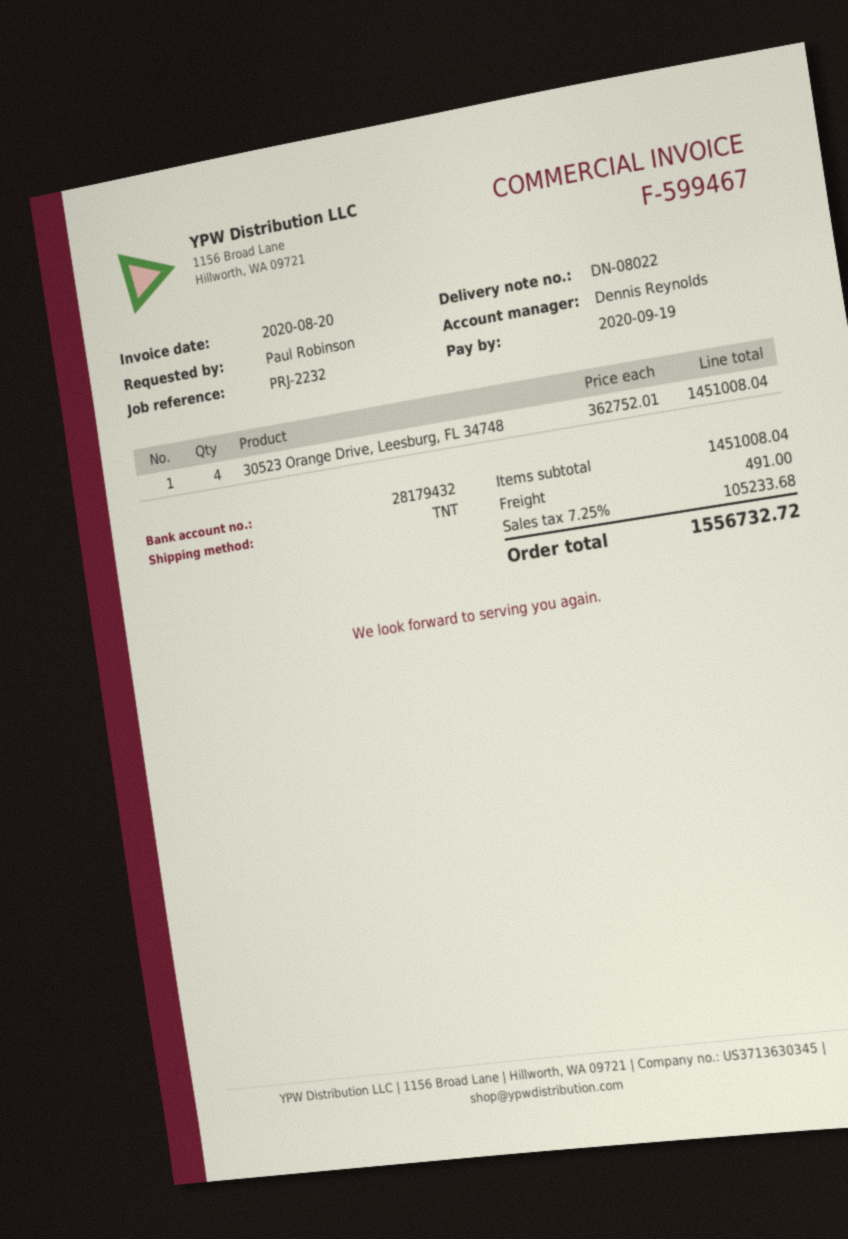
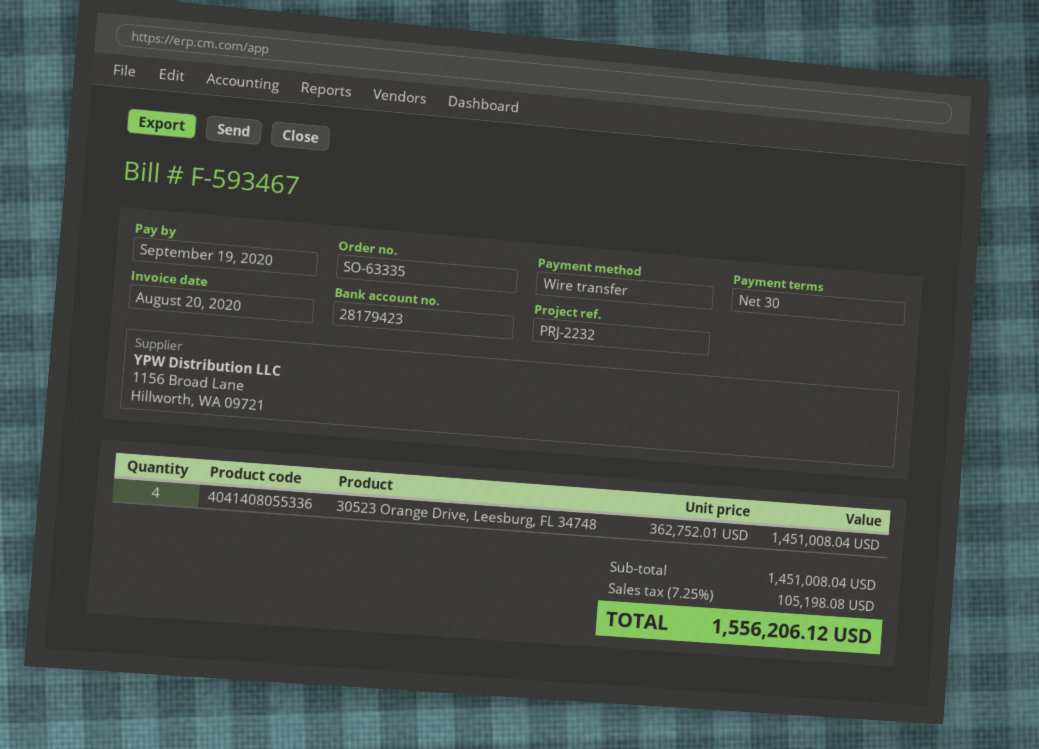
invoice number: F-599467 -> F-593467
bank account: 28179432 -> 28179423
shipping: 491.00 -> none
tax: 7.25% = 105233.68 -> 7.25% = 105198.08
total: 1556732.72 -> 1556206.12

